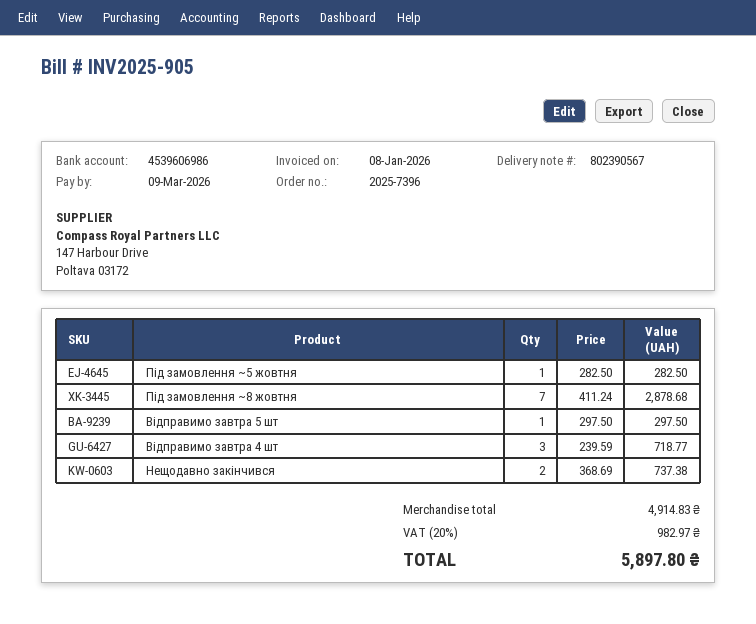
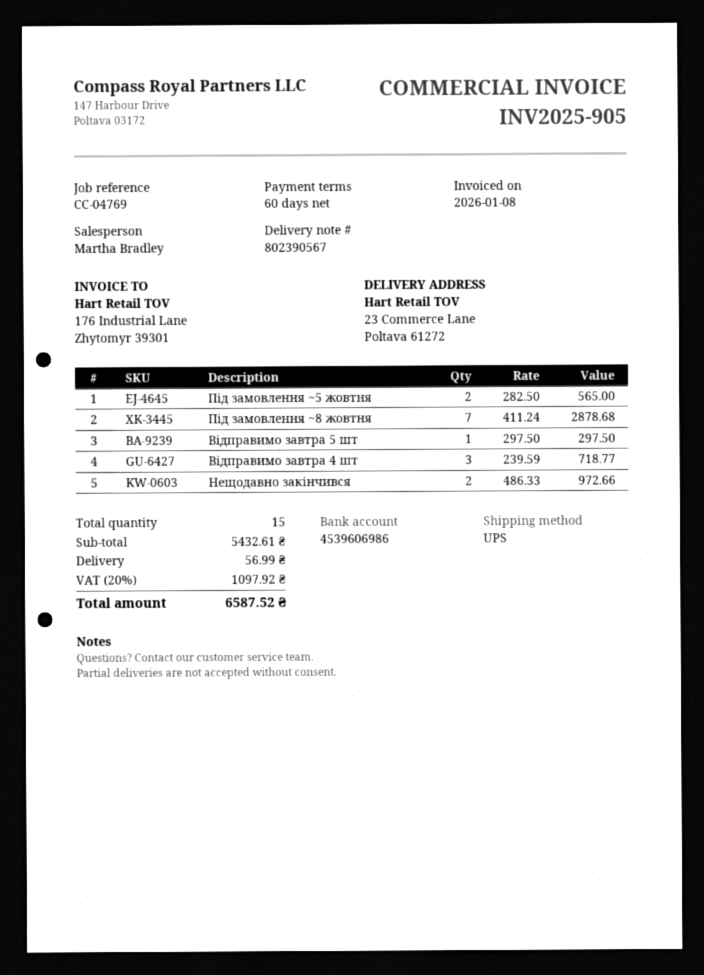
Під замовлення ~5 жовтня: 1 x 282.50 = 282.50 -> 2 x 282.50 = 565.00
Нещодавно закінчився: 2 x 368.69 = 737.38 -> 2 x 486.33 = 972.66
subtotal: 4914.83 -> 5432.61
shipping: none -> 56.99
tax: 20% = 982.97 -> 20% = 1097.92
total: 5897.80 -> 6587.52

